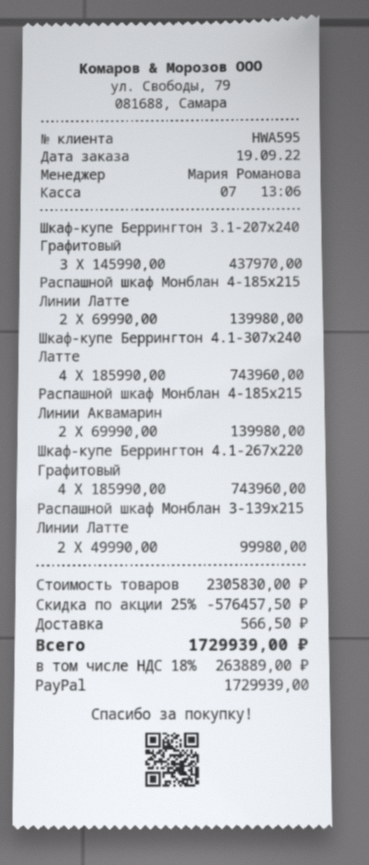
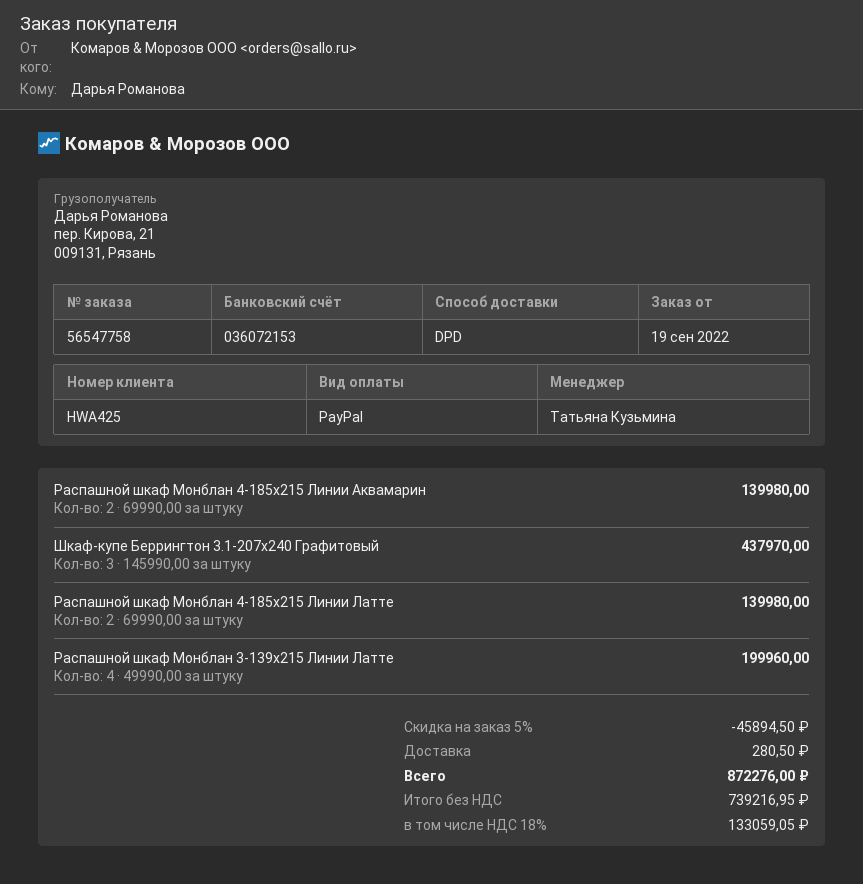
customer number: HWA595 -> HWA425
sales rep: Мария Романова -> Татьяна Кузьмина
Шкаф-купе Беррингтон 4.1-307x240 Латте: 4 x 185990.00 = 743960.00 -> none
Шкаф-купе Беррингтон 4.1-267x220 Графитовый: 4 x 185990.00 = 743960.00 -> none
Распашной шкаф Монблан 3-139x215 Линии Латте: 2 x 49990.00 = 99980.00 -> 4 x 49990.00 = 199960.00
discount: 25% = 576457.50 -> 5% = 45894.50
shipping: 566.50 -> 280.50
tax: 18% = 263889.00 -> 18% = 133059.05
total: 1729939.00 -> 872276.00

